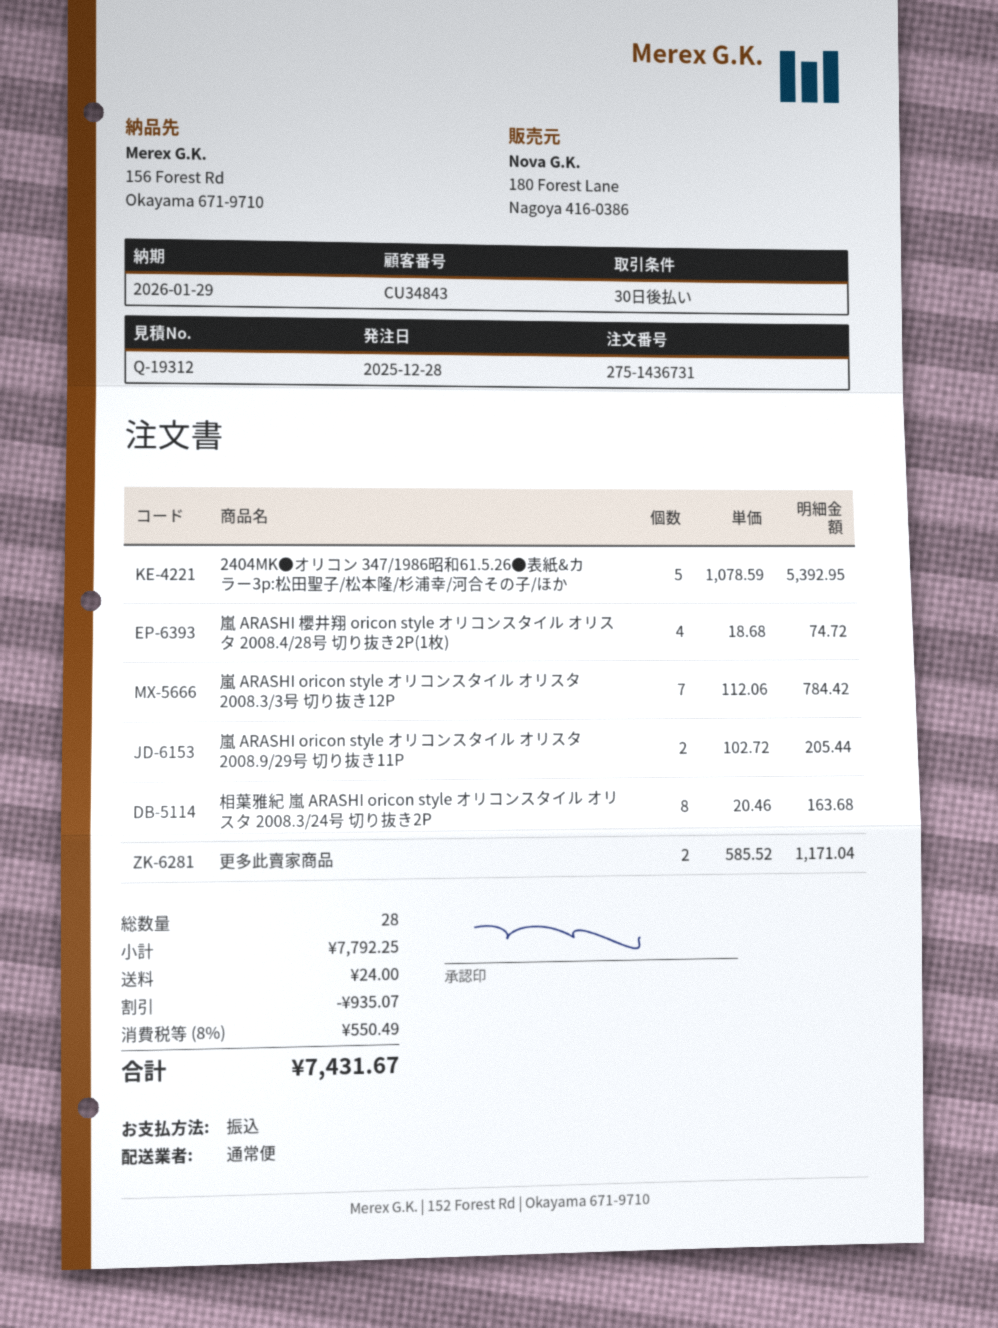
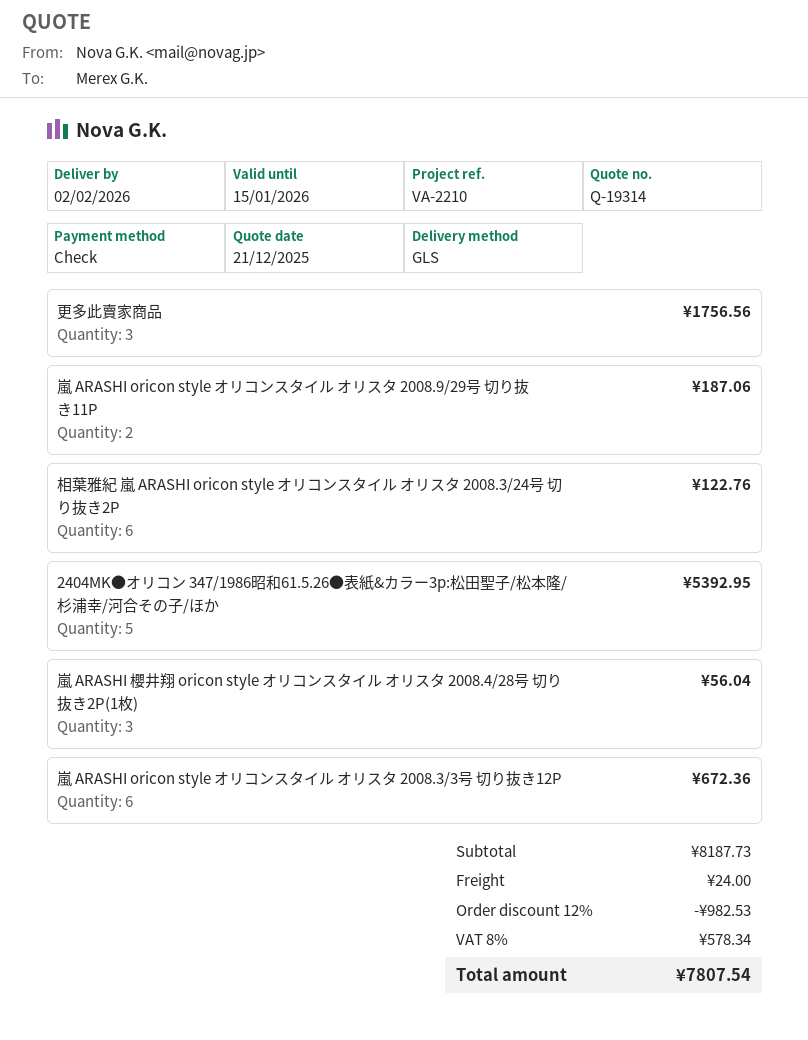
quote number: Q-19312 -> Q-19314
delivery date: 2026-01-29 -> 2026-02-02
payment method: bank transfer -> cheque
shipping method: standard -> GLS
嵐 ARASHI 櫻井翔 oricon style オリコンスタイル オリスタ 2008.4/28号 切り抜き2P(1枚): 4 for 74.72 -> 3 for 56.04
嵐 ARASHI oricon style オリコンスタイル オリスタ 2008.3/3号 切り抜き12P: 7 for 784.42 -> 6 for 672.36
嵐 ARASHI oricon style オリコンスタイル オリスタ 2008.9/29号 切り抜き11P: 2 for 205.44 -> 2 for 187.06
相葉雅紀 嵐 ARASHI oricon style オリコンスタイル オリスタ 2008.3/24号 切り抜き2P: 8 for 163.68 -> 6 for 122.76
更多此賣家商品: 2 for 1171.04 -> 3 for 1756.56
subtotal: 7792.25 -> 8187.73
discount: 935.07 -> 982.53
tax: 8% = 550.49 -> 8% = 578.34
total: 7431.67 -> 7807.54

